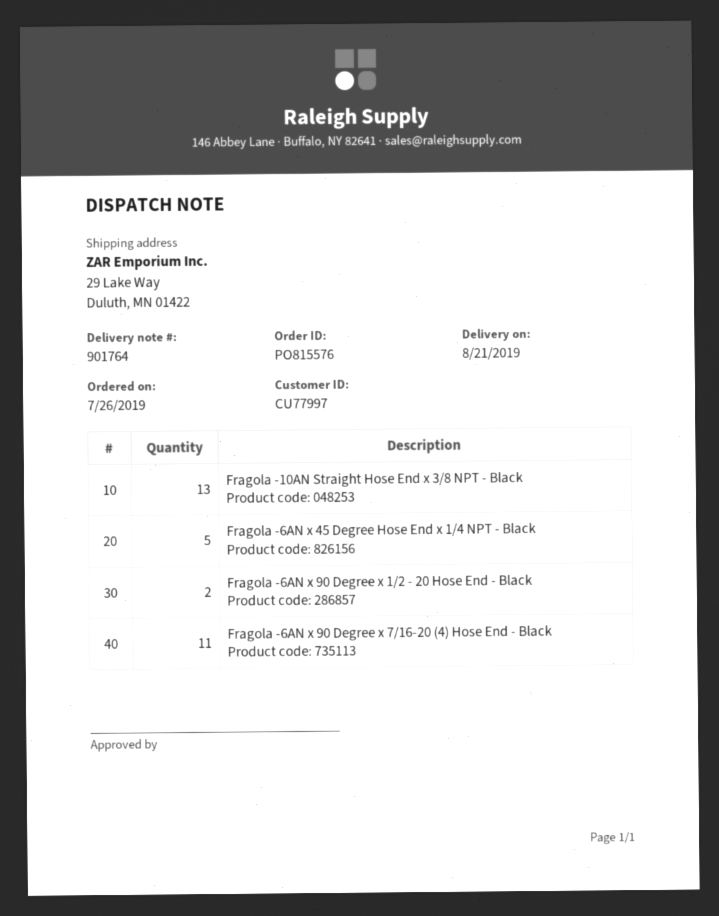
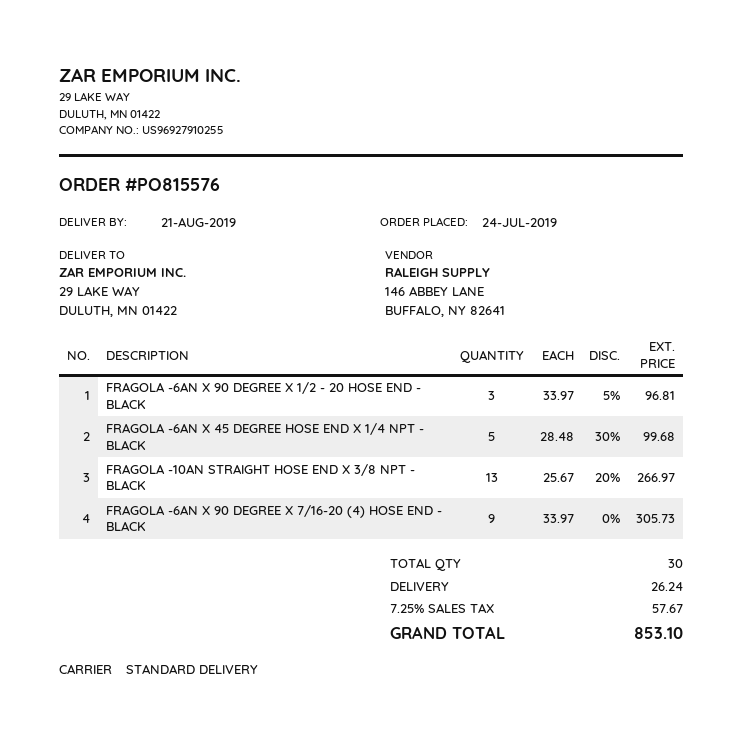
order date: 2019-07-26 -> 2019-07-24
Fragola -6AN x 90 Degree x 1/2 - 20 Hose End - Black: 2 -> 3
Fragola -6AN x 90 Degree x 7/16-20 (4) Hose End - Black: 11 -> 9

